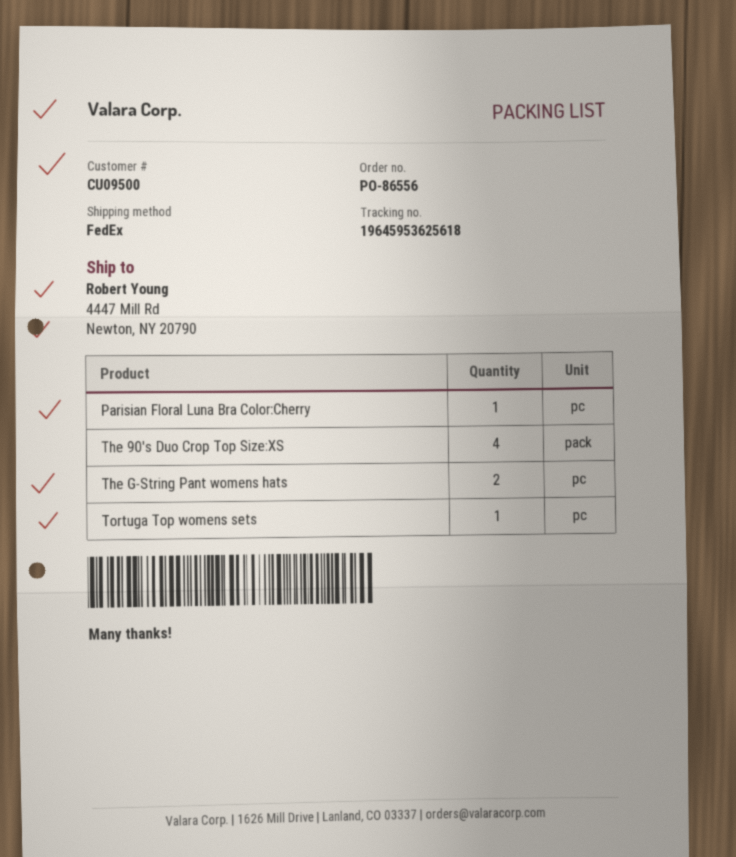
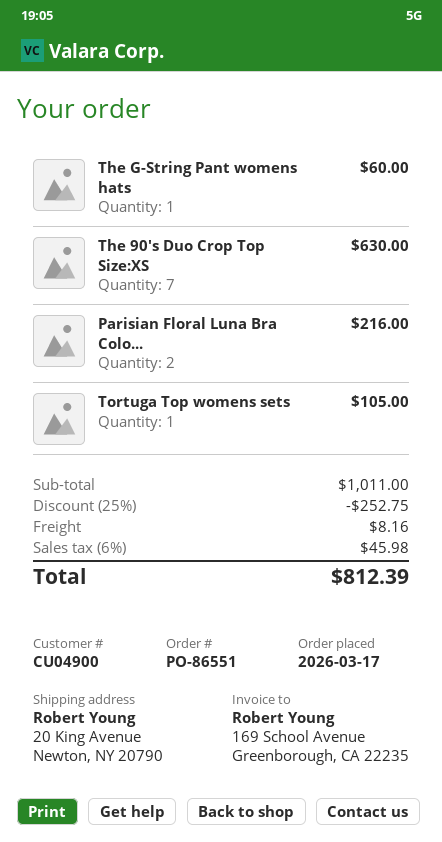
order number: PO-86556 -> PO-86551
customer number: CU09500 -> CU04900
ship to: 4447 Mill Rd, Newton, NY 20790 -> 20 King Avenue, Newton, NY 20790
Parisian Floral Luna Bra Color:Cherry: 1 -> 2
The 90's Duo Crop Top Size:XS: 4 -> 7
The G-String Pant womens hats: 2 -> 1

